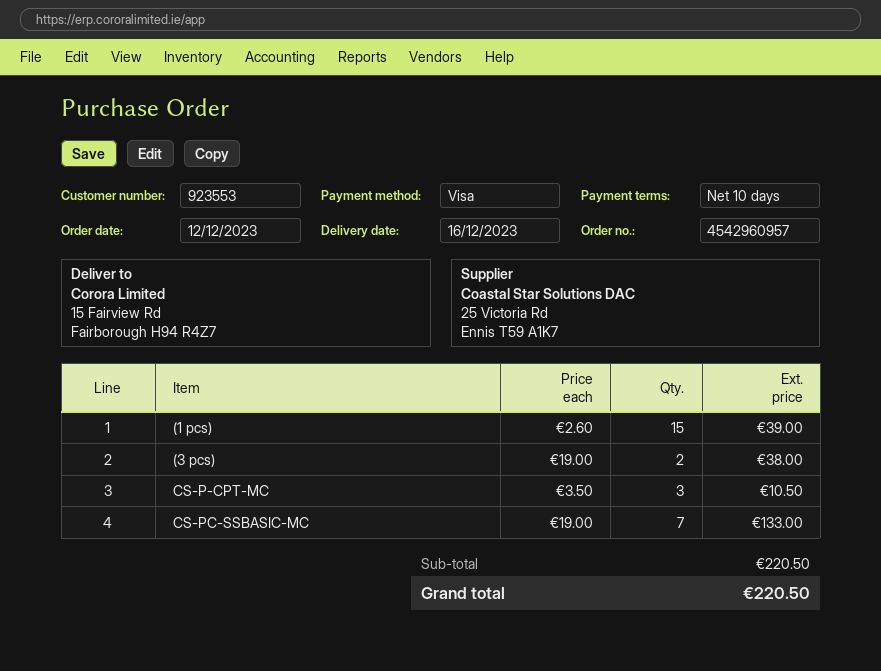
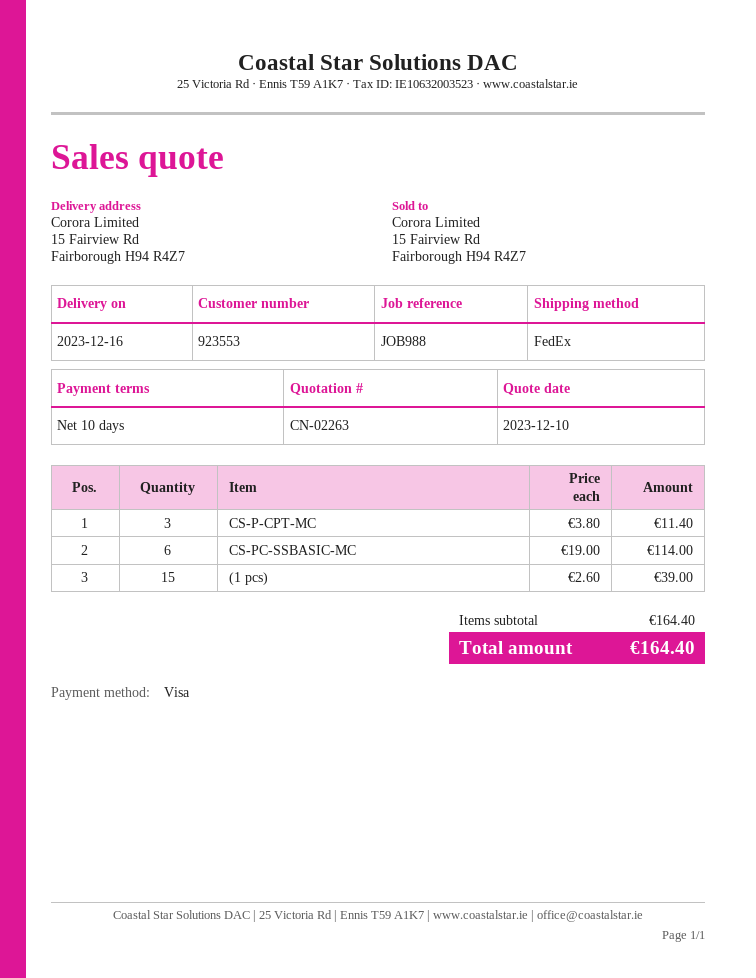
(3 pcs): 2 x 19.00 = 38.00 -> none
CS-P-CPT-MC: 3 x 3.50 = 10.50 -> 3 x 3.80 = 11.40
CS-PC-SSBASIC-MC: 7 x 19.00 = 133.00 -> 6 x 19.00 = 114.00
subtotal: 220.50 -> 164.40
total: 220.50 -> 164.40

